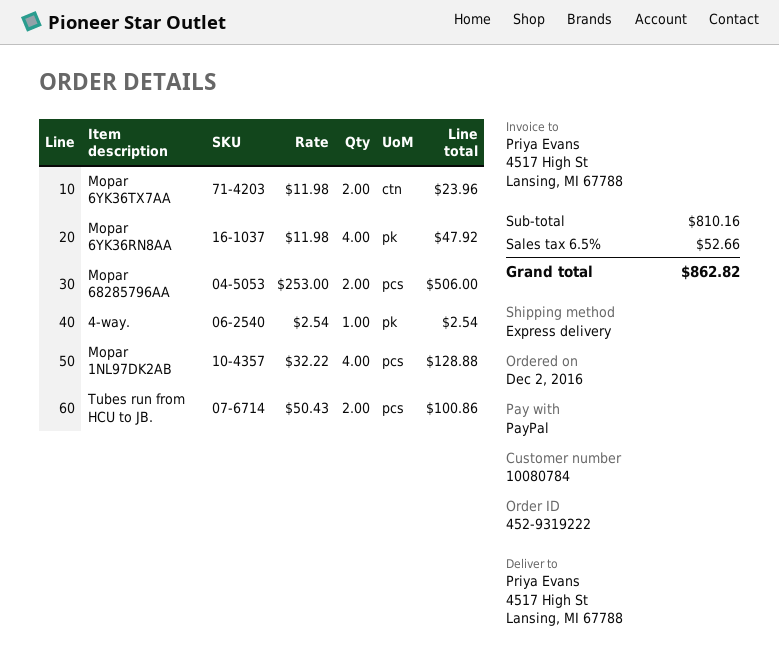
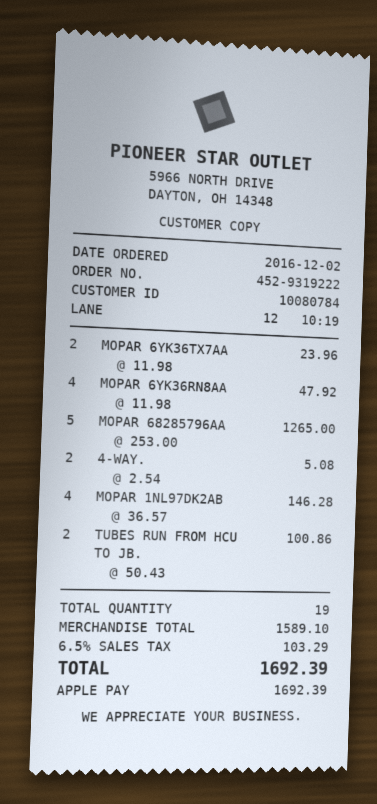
payment method: PayPal -> Apple Pay
Mopar 68285796AA: 2 x 253.00 = 506.00 -> 5 x 253.00 = 1265.00
4-way.: 1 x 2.54 = 2.54 -> 2 x 2.54 = 5.08
Mopar 1NL97DK2AB: 4 x 32.22 = 128.88 -> 4 x 36.57 = 146.28
subtotal: 810.16 -> 1589.10
tax: 6.5% = 52.66 -> 6.5% = 103.29
total: 862.82 -> 1692.39

